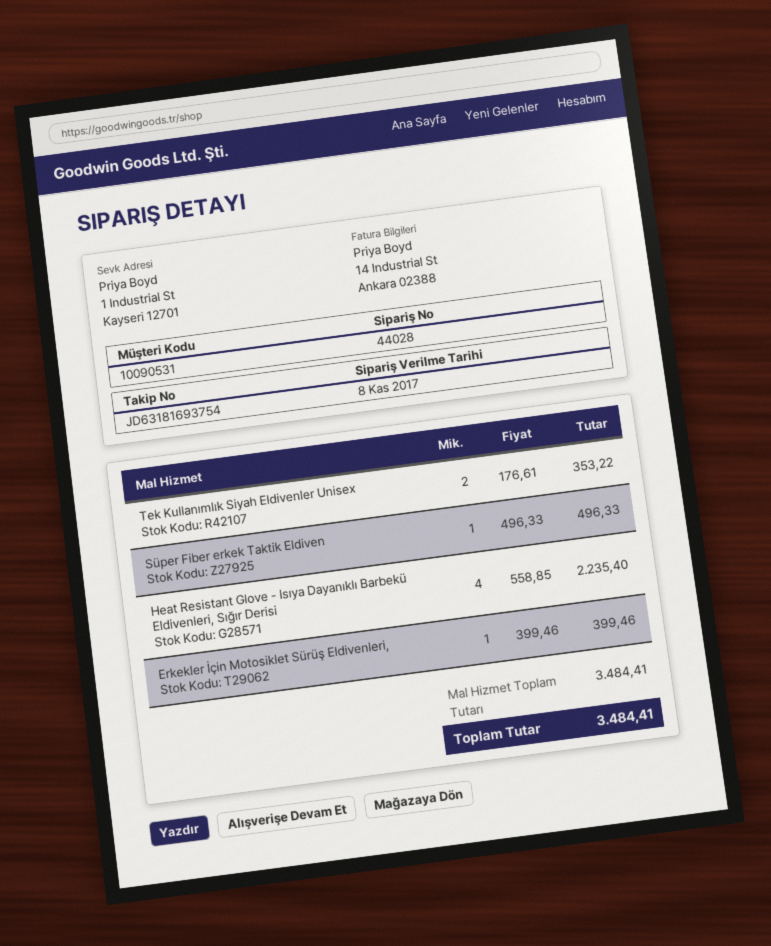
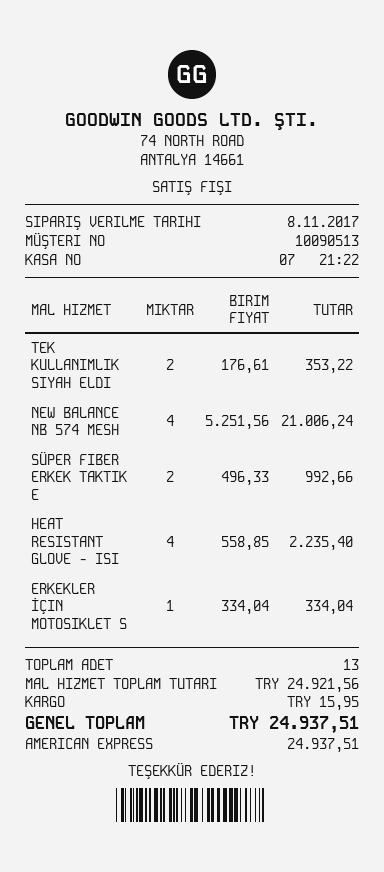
customer number: 10090531 -> 10090513
Süper Fiber erkek Taktik Eldiven: 1 x 496.33 = 496.33 -> 2 x 496.33 = 992.66
Erkekler İçin Motosiklet Sürüş Eldivenleri,: 1 x 399.46 = 399.46 -> 1 x 334.04 = 334.04
NEW BALANCE NB 574 MESH: none -> 4 x 5251.56 = 21006.24
subtotal: 3484.41 -> 24921.56
shipping: none -> 15.95
total: 3484.41 -> 24937.51

